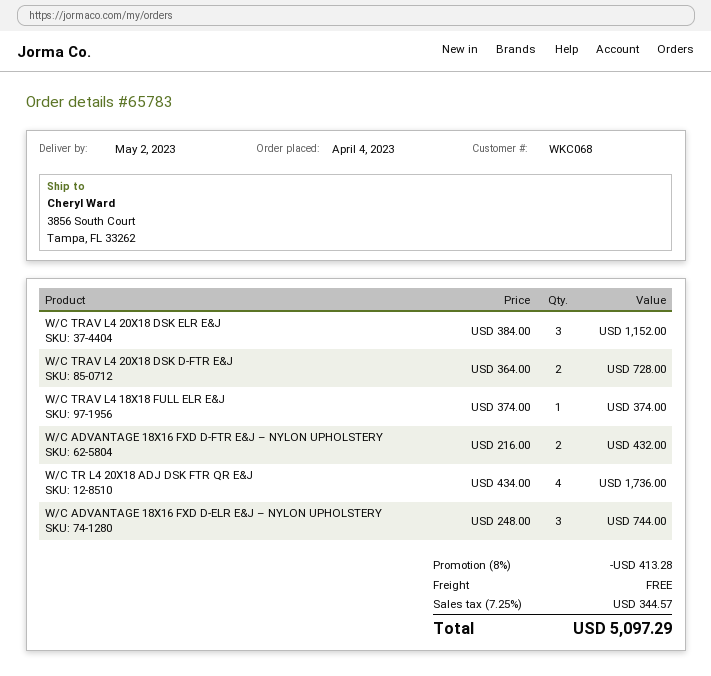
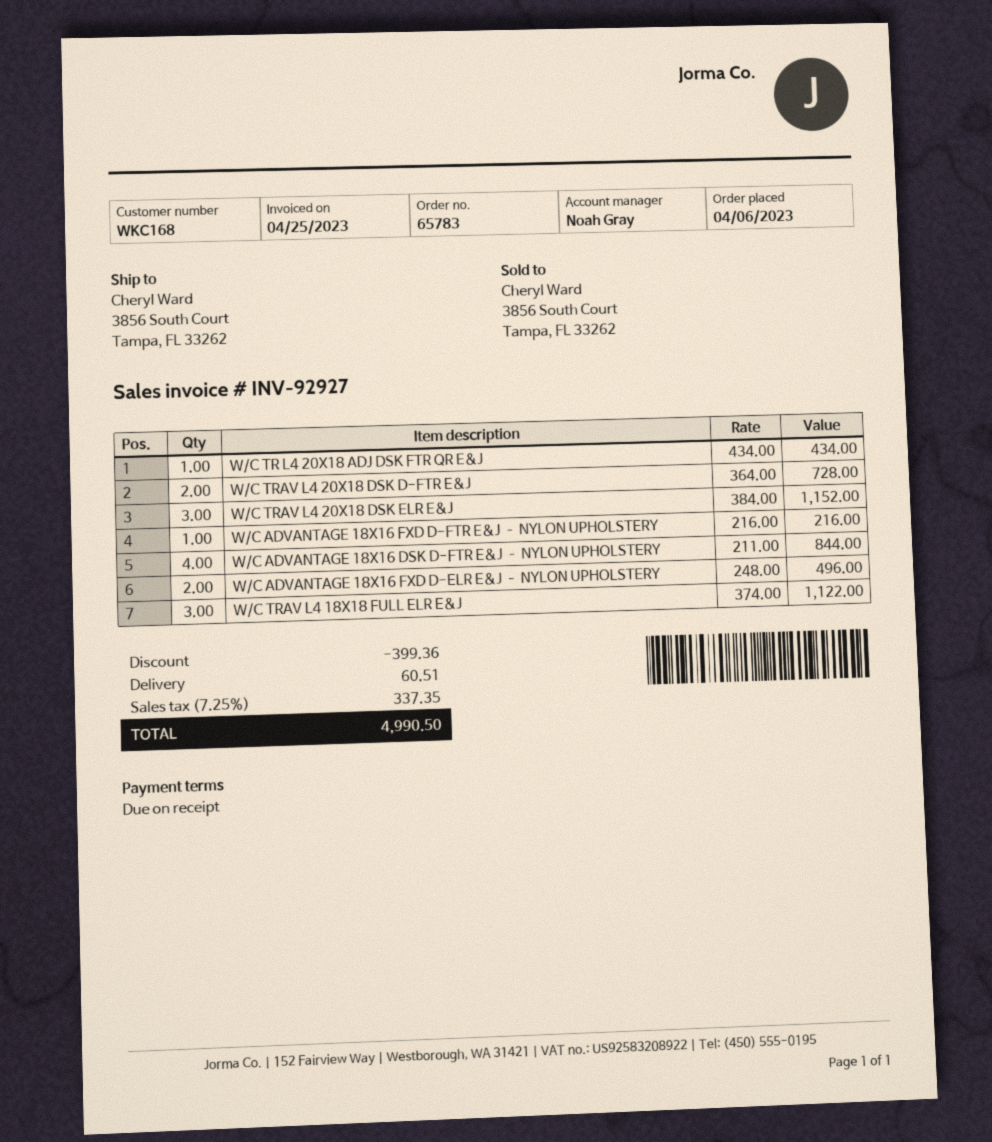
order date: 2023-04-04 -> 2023-04-06
customer number: WKC068 -> WKC168
W/C TRAV L4 18X18 FULL ELR E&J: 1 x 374.00 = 374.00 -> 3 x 374.00 = 1122.00
W/C ADVANTAGE 18X16 FXD D-FTR E&J – NYLON UPHOLSTERY: 2 x 216.00 = 432.00 -> 1 x 216.00 = 216.00
W/C TR L4 20X18 ADJ DSK FTR QR E&J: 4 x 434.00 = 1736.00 -> 1 x 434.00 = 434.00
W/C ADVANTAGE 18X16 FXD D-ELR E&J – NYLON UPHOLSTERY: 3 x 248.00 = 744.00 -> 2 x 248.00 = 496.00
W/C ADVANTAGE 18X16 DSK D-FTR E&J – NYLON UPHOLSTERY: none -> 4 x 211.00 = 844.00
discount: 413.28 -> 399.36
shipping: 0.00 -> 60.51
tax: 7.25% = 344.57 -> 7.25% = 337.35
total: 5097.29 -> 4990.50

